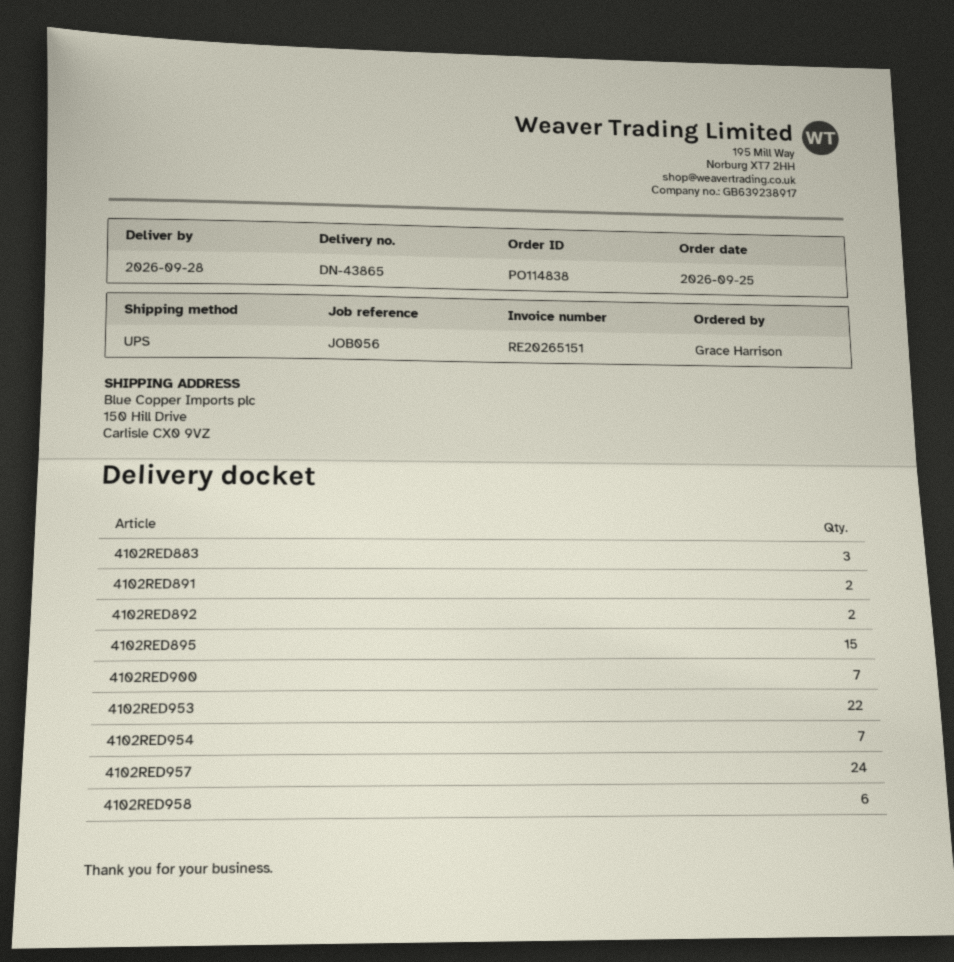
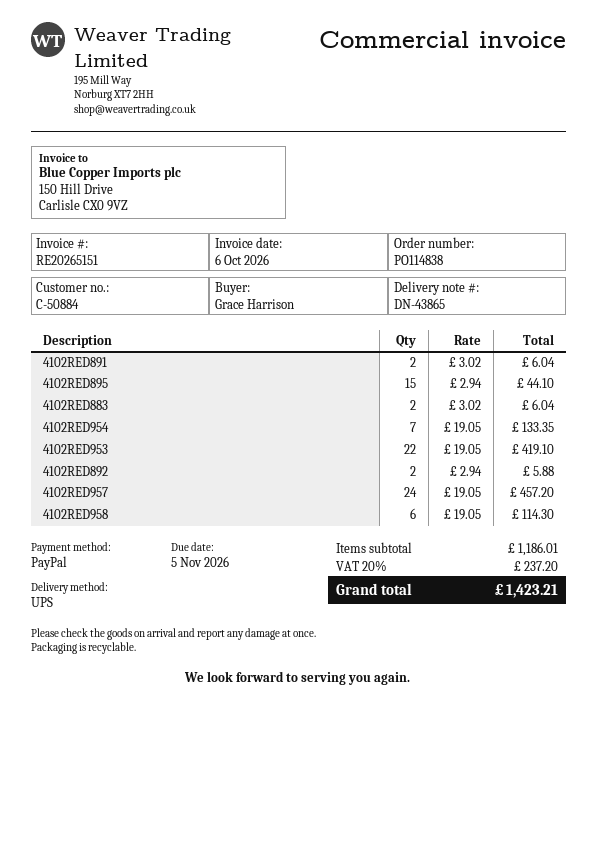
4102RED883: 3 -> 2
4102RED900: 7 -> none

